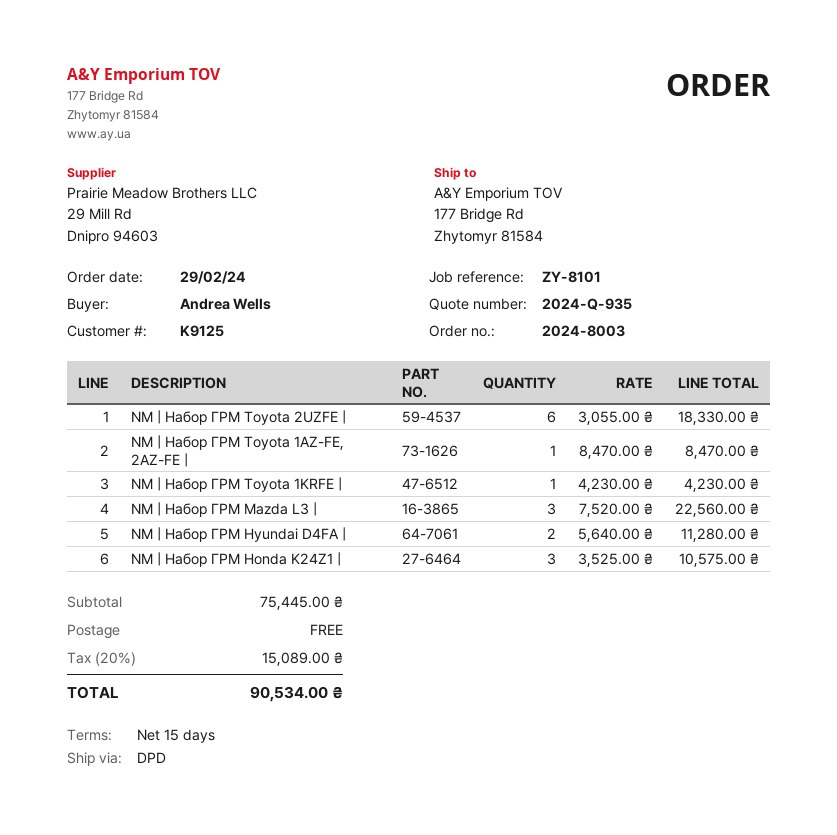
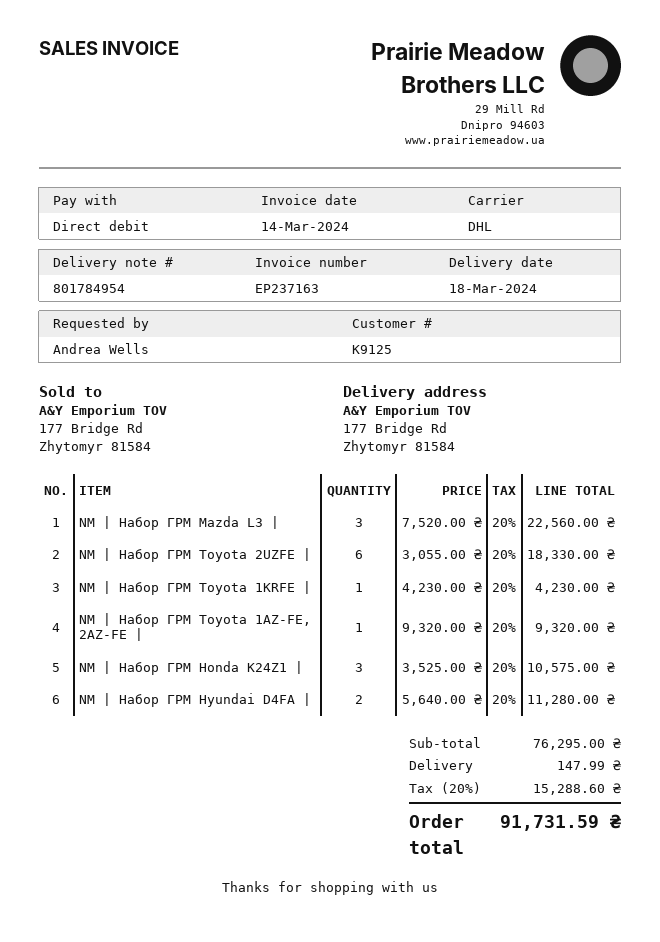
shipping method: DPD -> DHL
NM | Набор ГРМ Toyota 1AZ-FE, 2AZ-FE |: 1 x 8470.00 = 8470.00 -> 1 x 9320.00 = 9320.00
subtotal: 75445.00 -> 76295.00
shipping: 0.00 -> 147.99
tax: 20% = 15089.00 -> 20% = 15288.60
total: 90534.00 -> 91731.59

